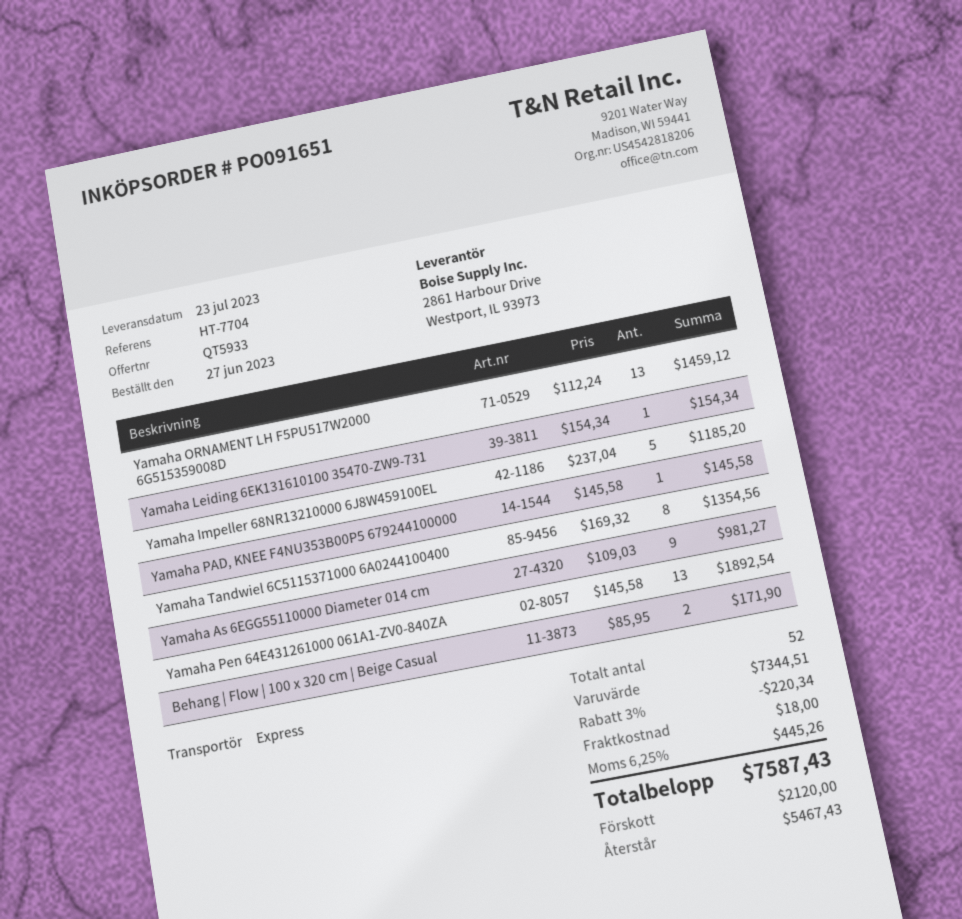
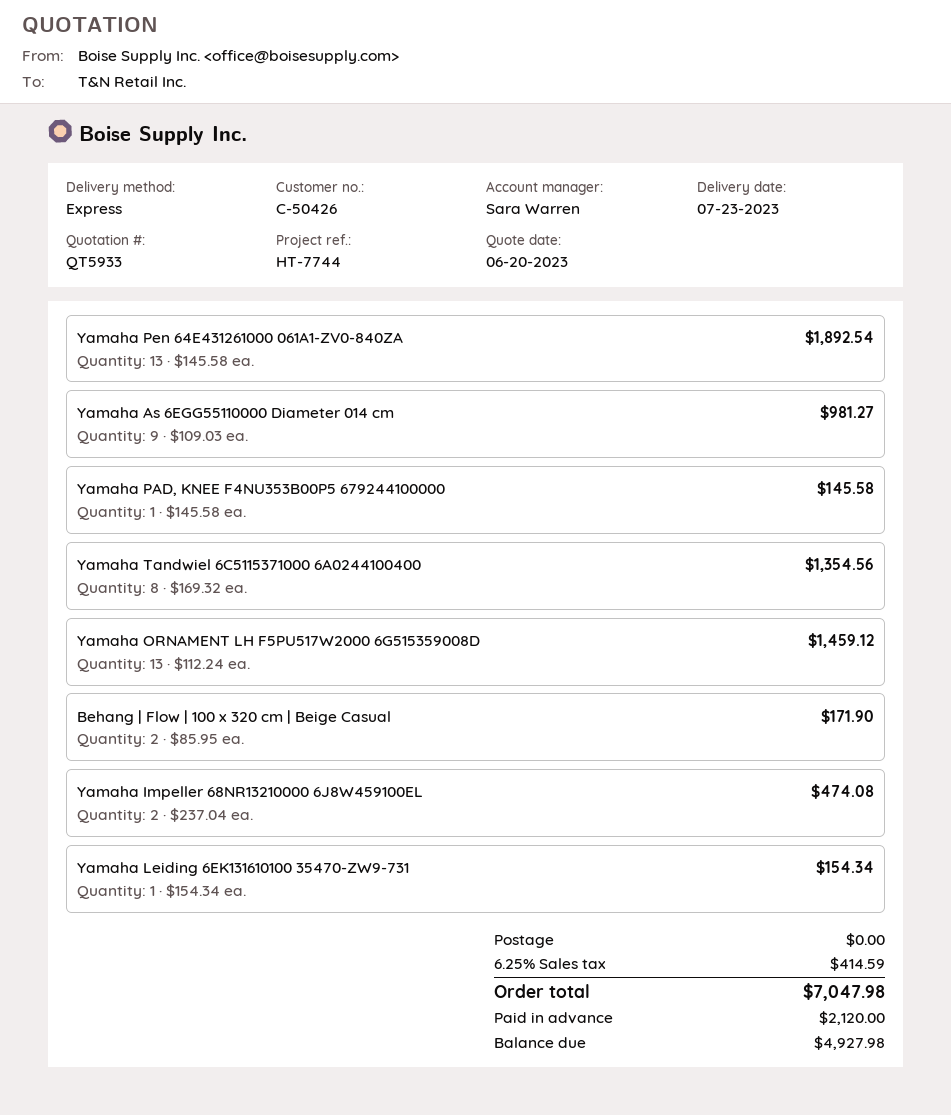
reference: HT-7704 -> HT-7744
Yamaha Impeller 68NR13210000 6J8W459100EL: 5 x 237.04 = 1185.20 -> 2 x 237.04 = 474.08
discount: 3% = 220.34 -> none
shipping: 18.00 -> 0.00
tax: 6.25% = 445.26 -> 6.25% = 414.59
total: 7587.43 -> 7047.98
balance: 5467.43 -> 4927.98

